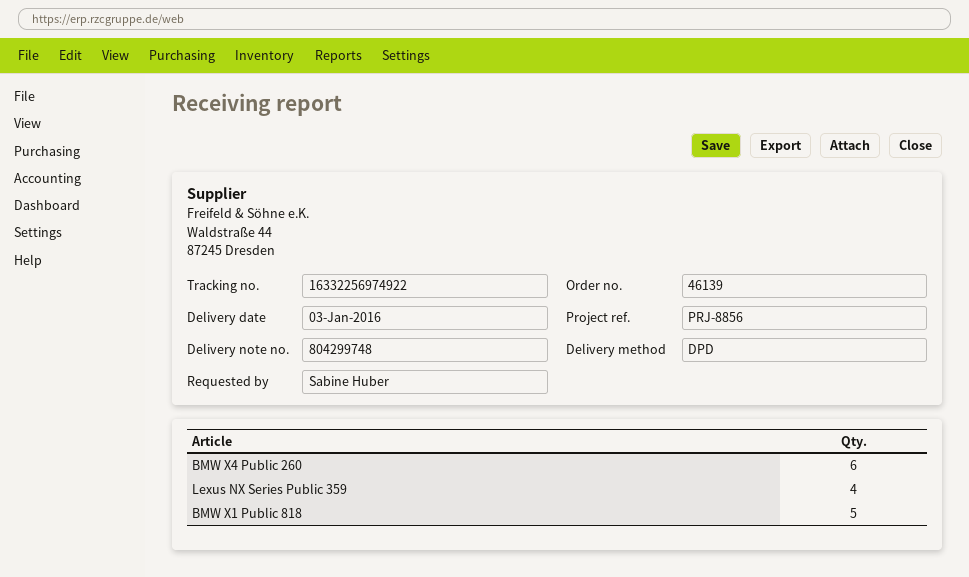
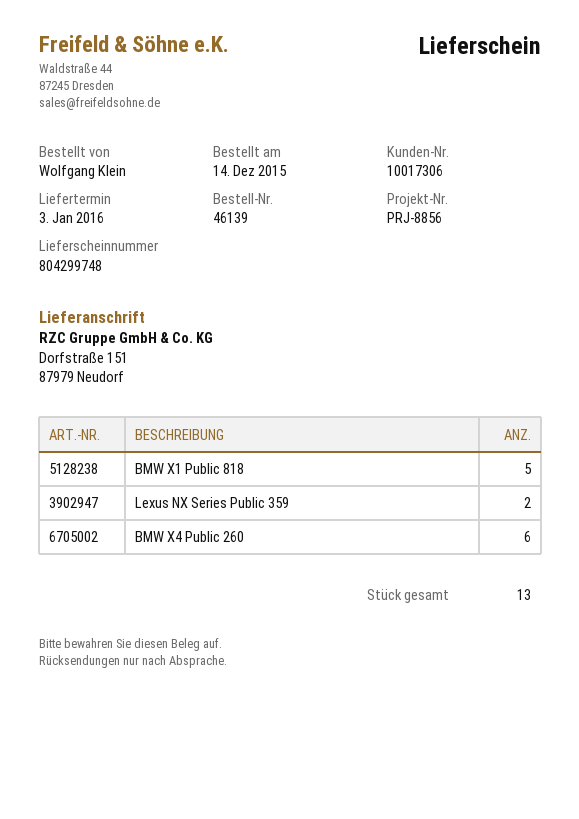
ordered by: Sabine Huber -> Wolfgang Klein
Lexus NX Series Public 359: 4 -> 2

